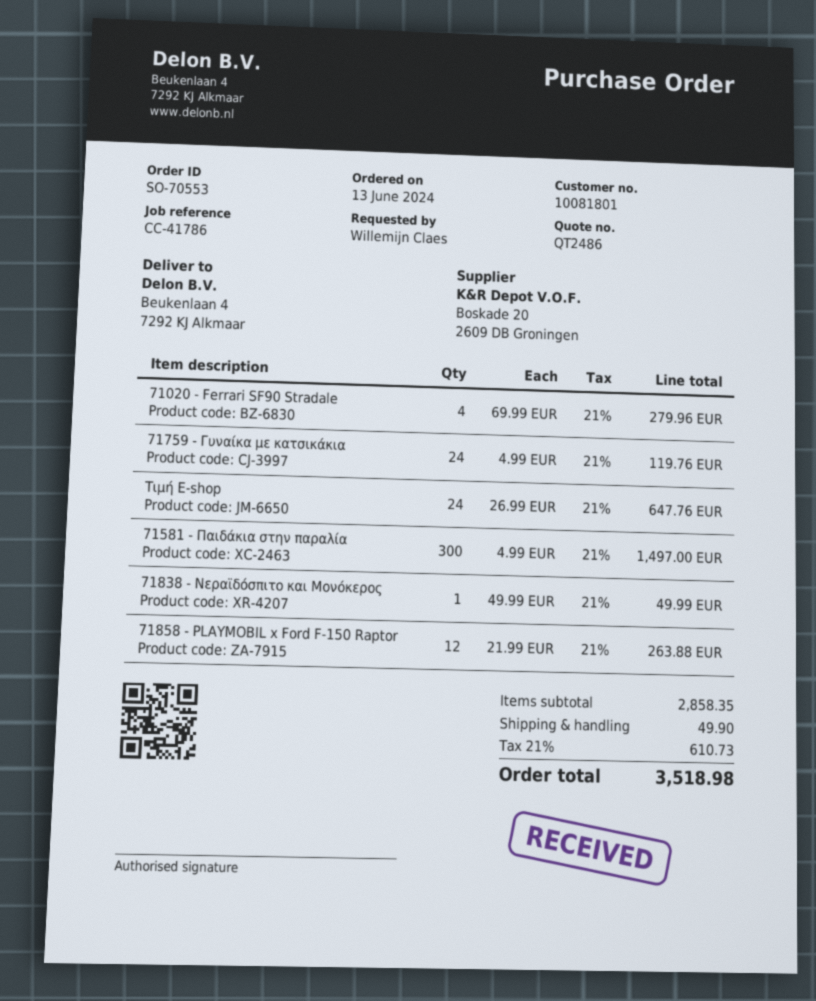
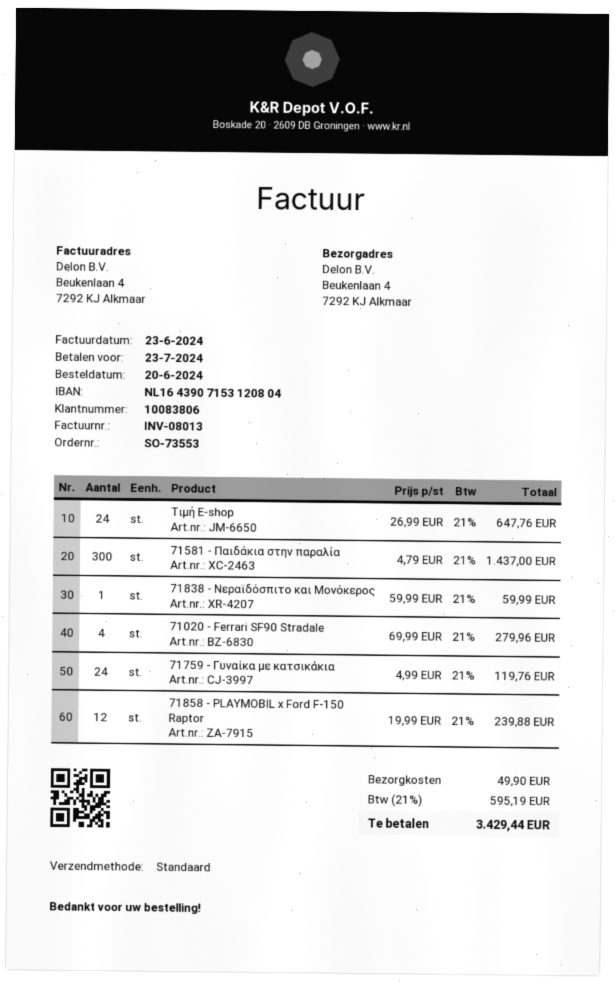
order number: SO-70553 -> SO-73553
order date: 2024-06-13 -> 2024-06-20
customer number: 10081801 -> 10083806
71581 - Παιδάκια στην παραλία: 300 x 4.99 = 1497.00 -> 300 x 4.79 = 1437.00
71838 - Νεραϊδόσπιτο και Μονόκερος: 1 x 49.99 = 49.99 -> 1 x 59.99 = 59.99
71858 - PLAYMOBIL x Ford F-150 Raptor: 12 x 21.99 = 263.88 -> 12 x 19.99 = 239.88
tax: 21% = 610.73 -> 21% = 595.19
total: 3518.98 -> 3429.44

